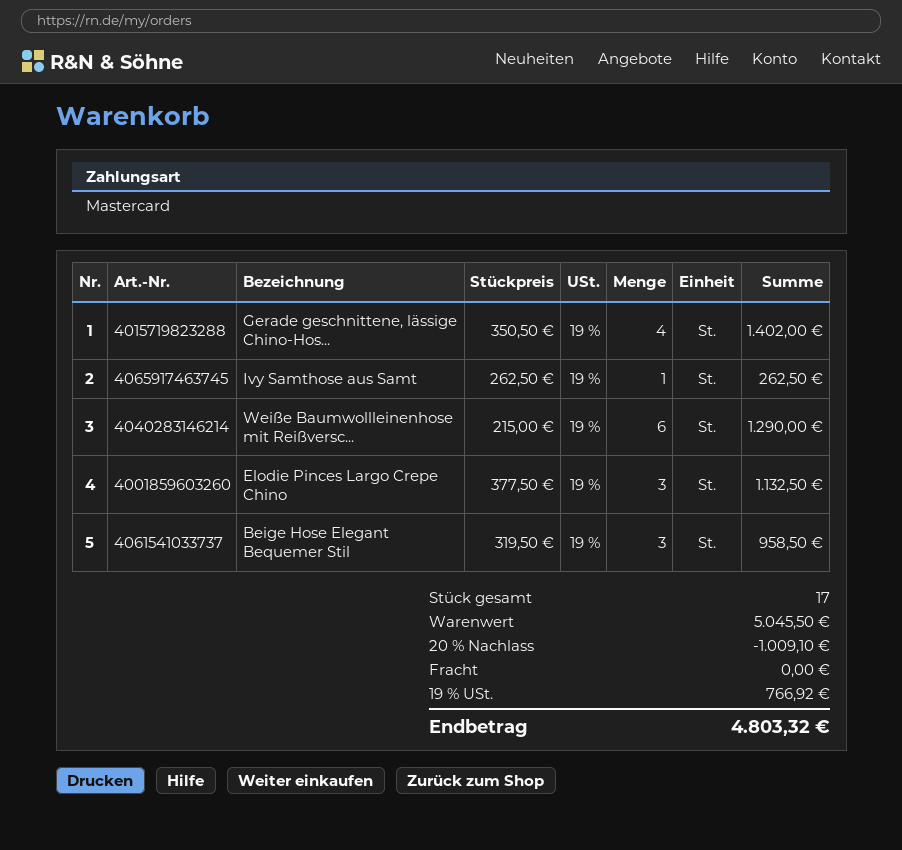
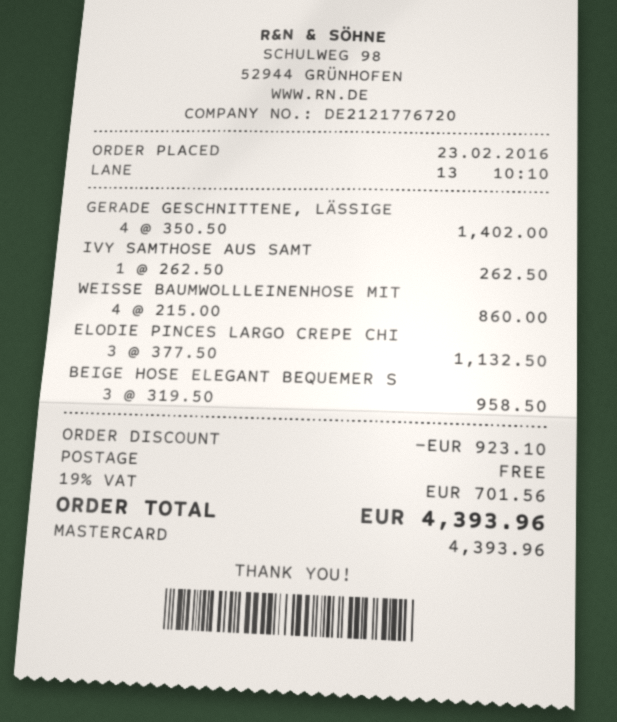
Weiße Baumwollleinenhose mit Reißversc...: 6 x 215.00 = 1290.00 -> 4 x 215.00 = 860.00
discount: 1009.10 -> 923.10
tax: 19% = 766.92 -> 19% = 701.56
total: 4803.32 -> 4393.96

